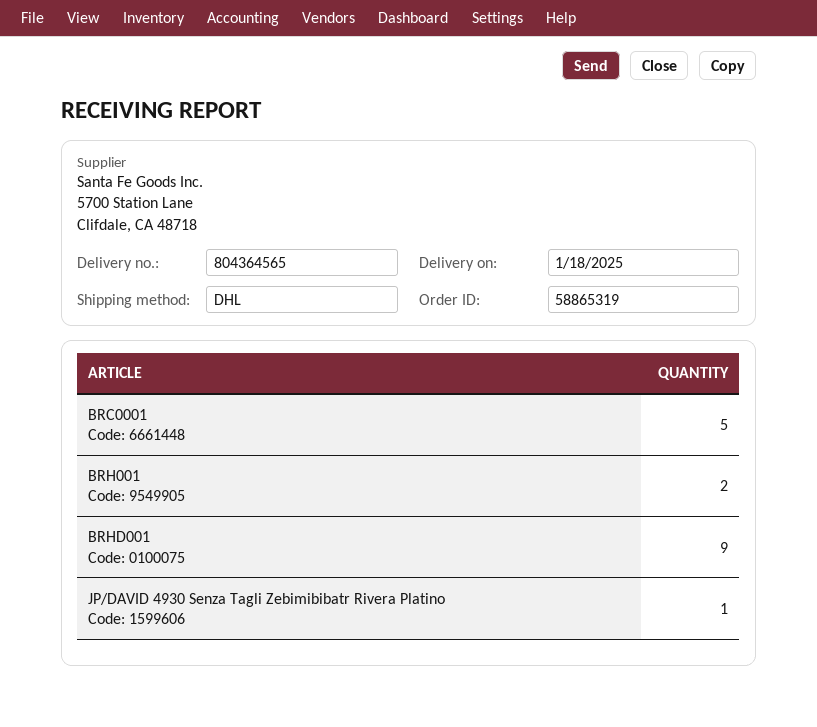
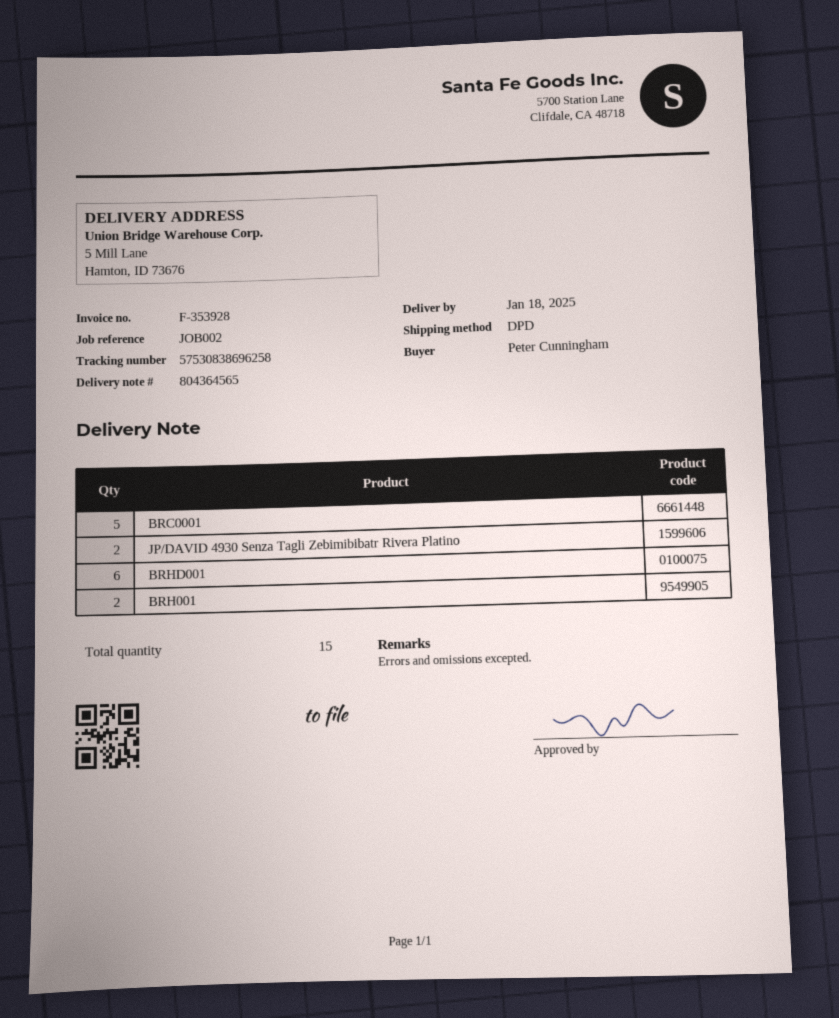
shipping method: DHL -> DPD
BRHD001: 9 -> 6
JP/DAVID 4930 Senza Tagli Zebimibibatr Rivera Platino: 1 -> 2

